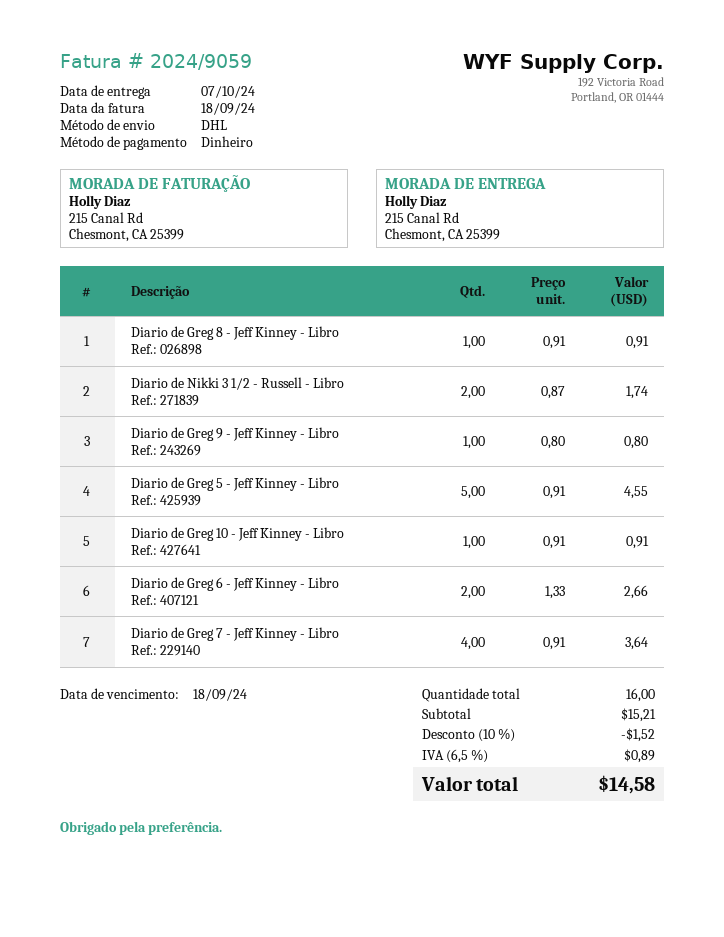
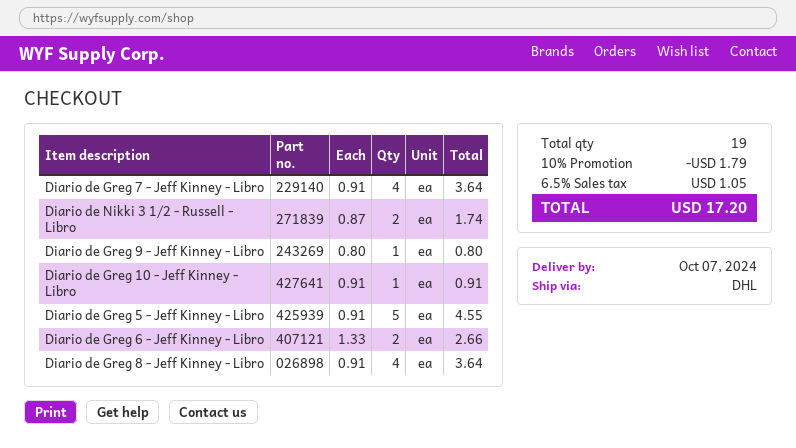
Diario de Greg 8 - Jeff Kinney - Libro: 1 x 0.91 = 0.91 -> 4 x 0.91 = 3.64
total quantity: 16 -> 19
discount: 10% = 1.52 -> 10% = 1.79
tax: 6.5% = 0.89 -> 6.5% = 1.05
total: 14.58 -> 17.20

